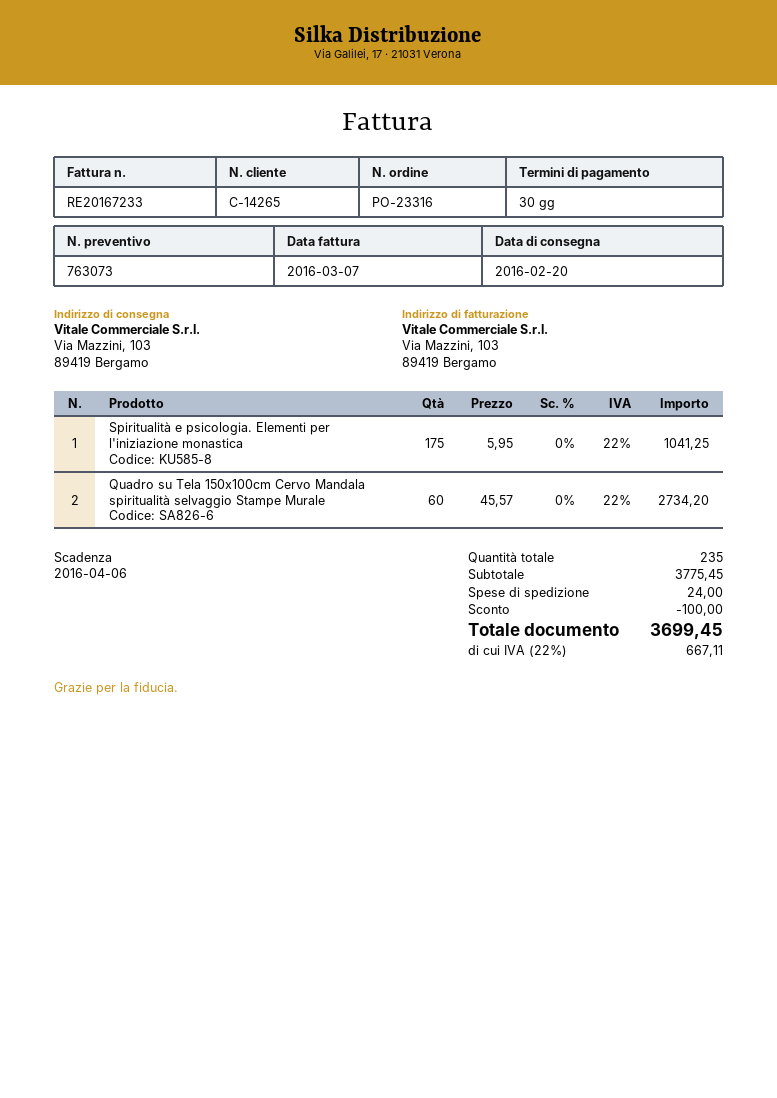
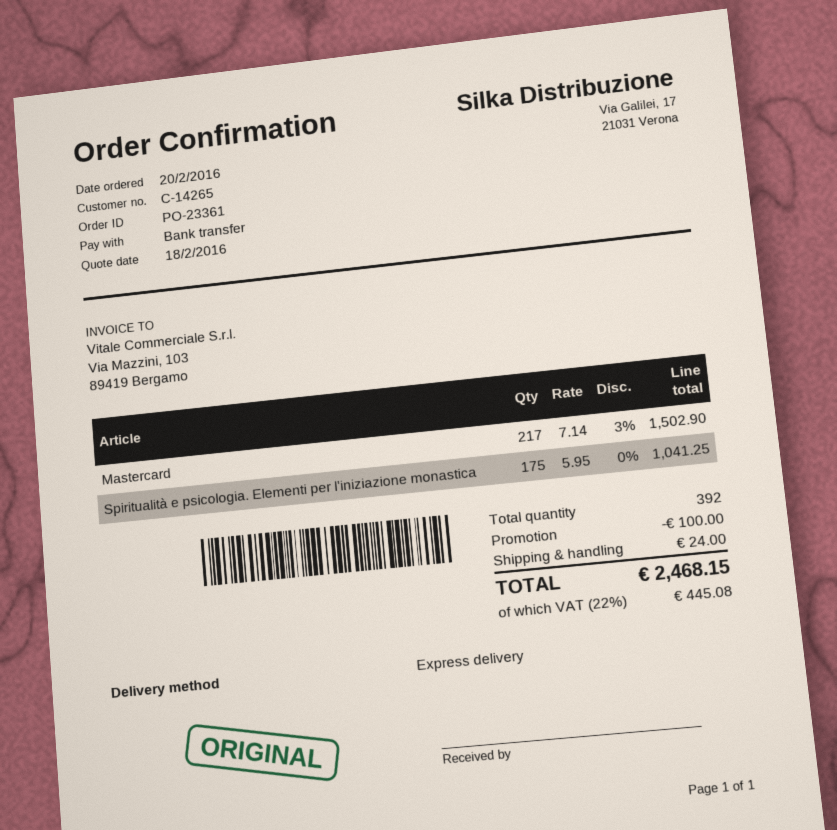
order number: PO-23316 -> PO-23361
Quadro su Tela 150x100cm Cervo Mandala spiritualità selvaggio Stampe Murale: 60 x 45.57 = 2734.20 -> none
Mastercard: none -> 217 x 7.14 - 3% = 1502.90
total quantity: 235 -> 392
tax: 22% = 667.11 -> 22% = 445.08
total: 3699.45 -> 2468.15

